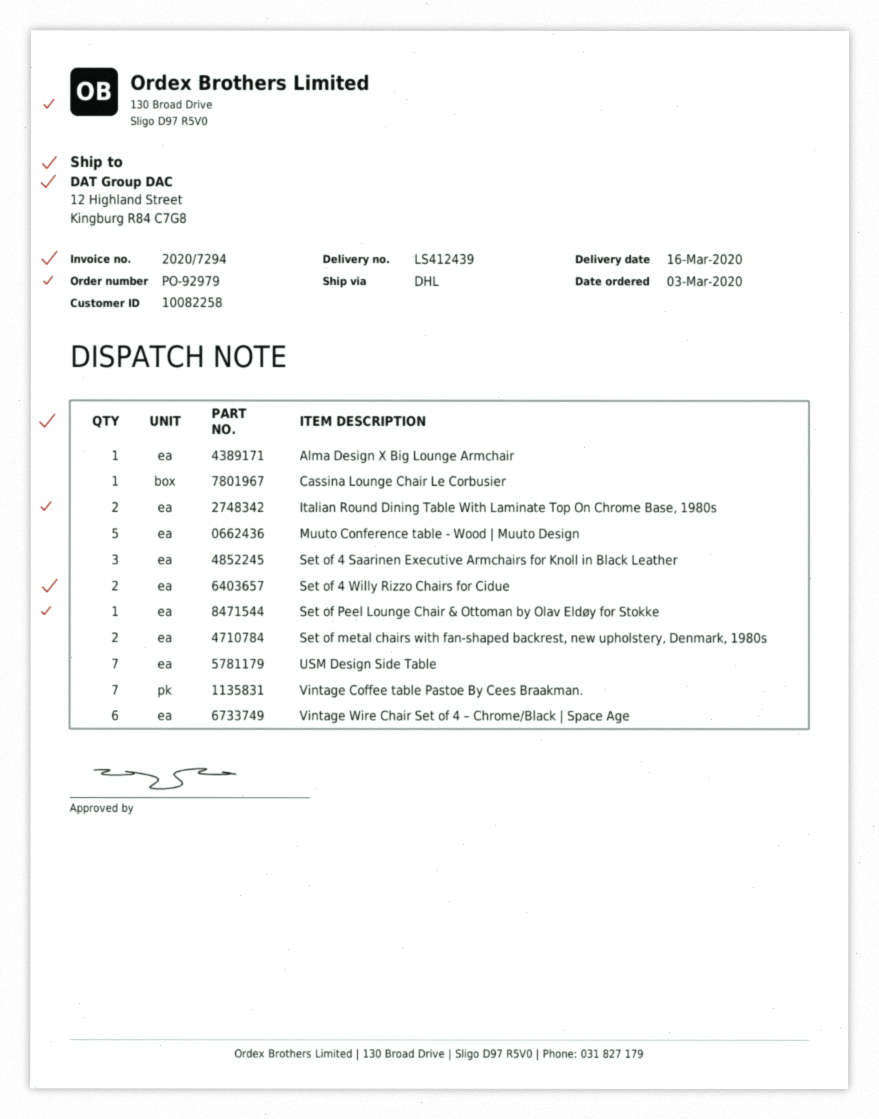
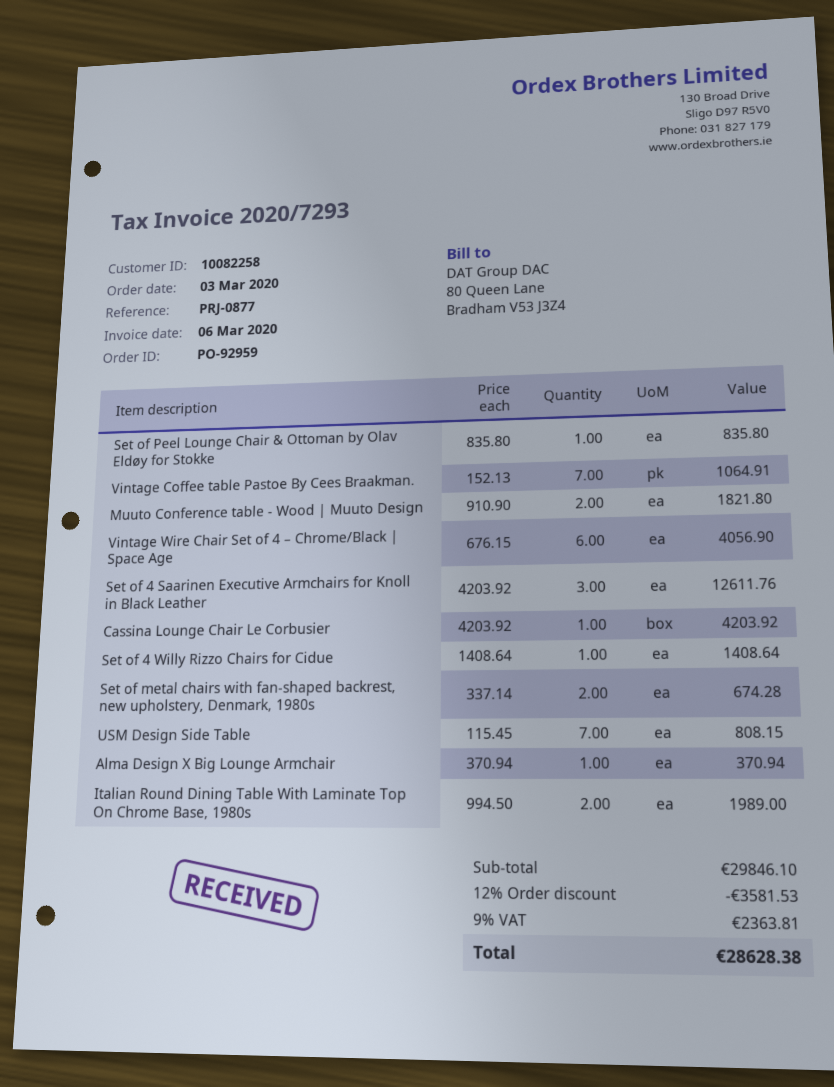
order number: PO-92979 -> PO-92959
invoice number: 2020/7294 -> 2020/7293
Muuto Conference table - Wood | Muuto Design: 5 -> 2
Set of 4 Willy Rizzo Chairs for Cidue: 2 -> 1

